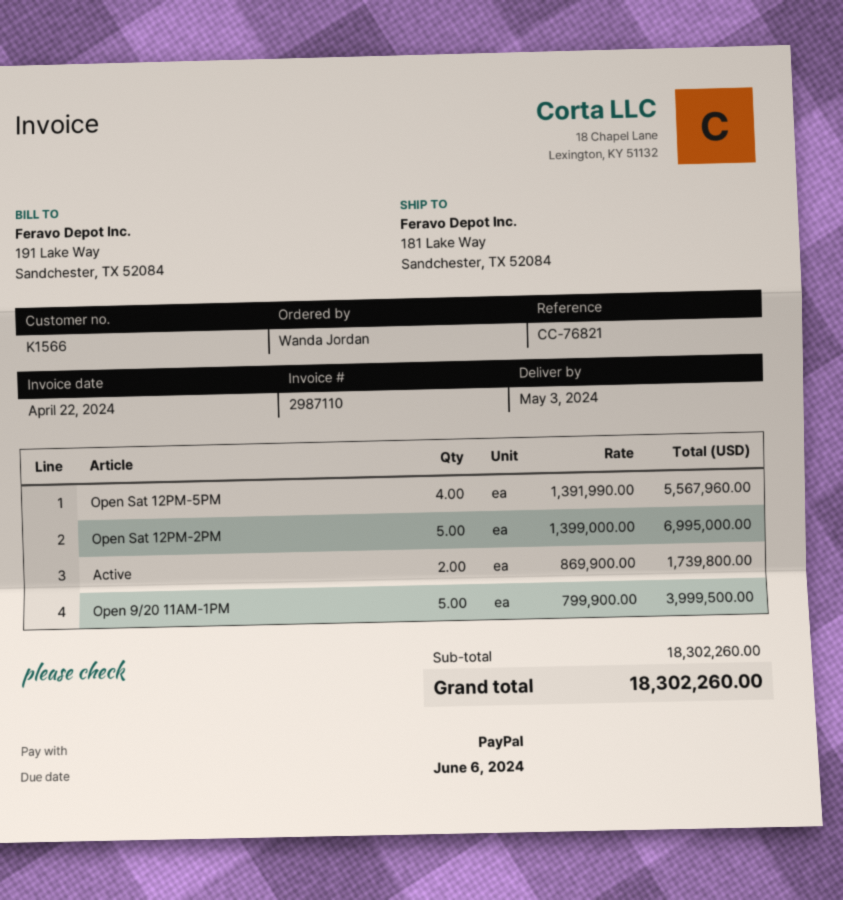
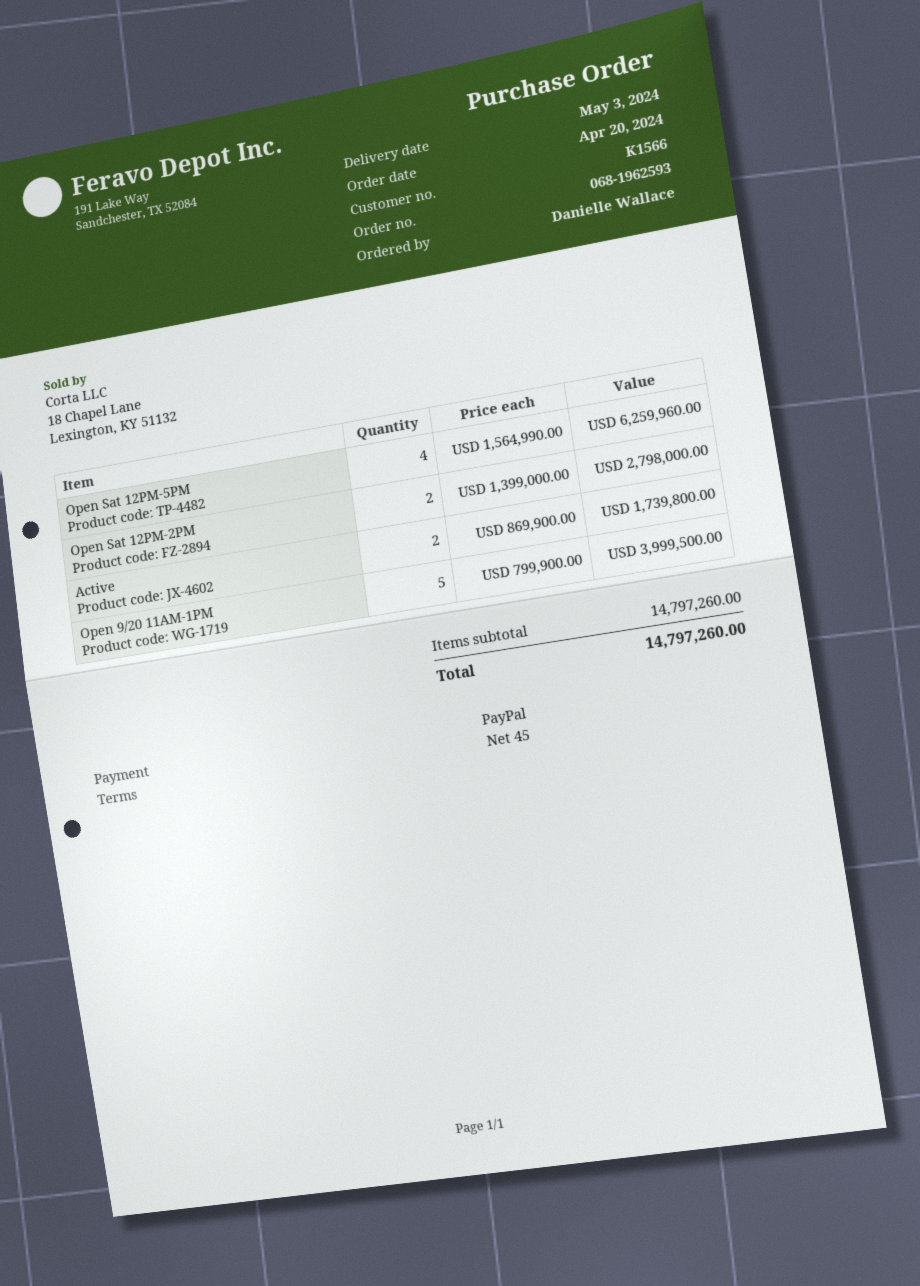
ordered by: Wanda Jordan -> Danielle Wallace
Open Sat 12PM-5PM: 4 x 1391990.00 = 5567960.00 -> 4 x 1564990.00 = 6259960.00
Open Sat 12PM-2PM: 5 x 1399000.00 = 6995000.00 -> 2 x 1399000.00 = 2798000.00
subtotal: 18302260.00 -> 14797260.00
total: 18302260.00 -> 14797260.00

